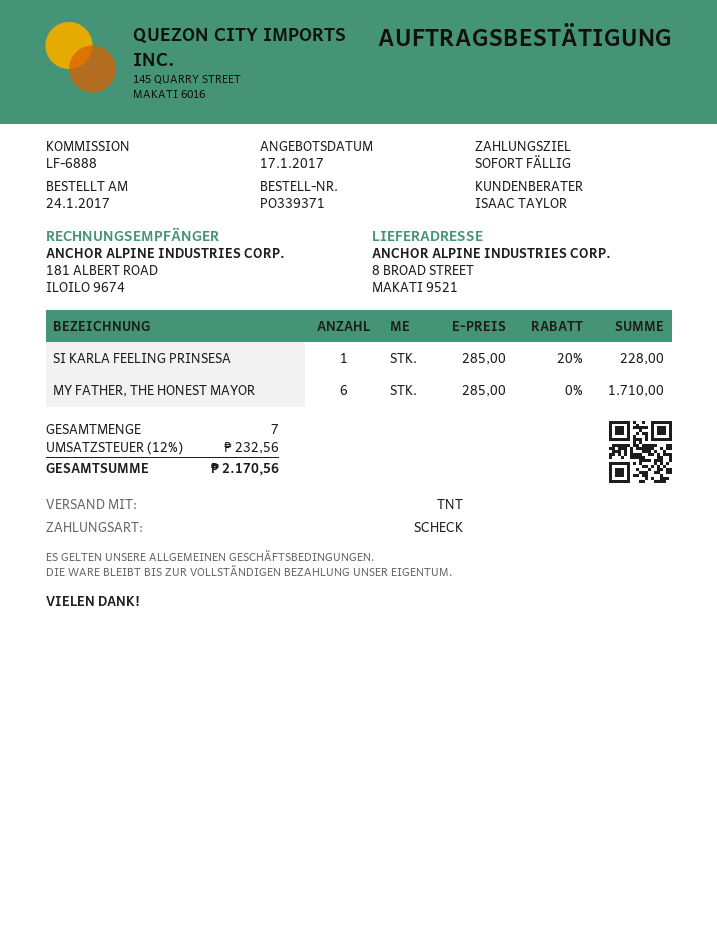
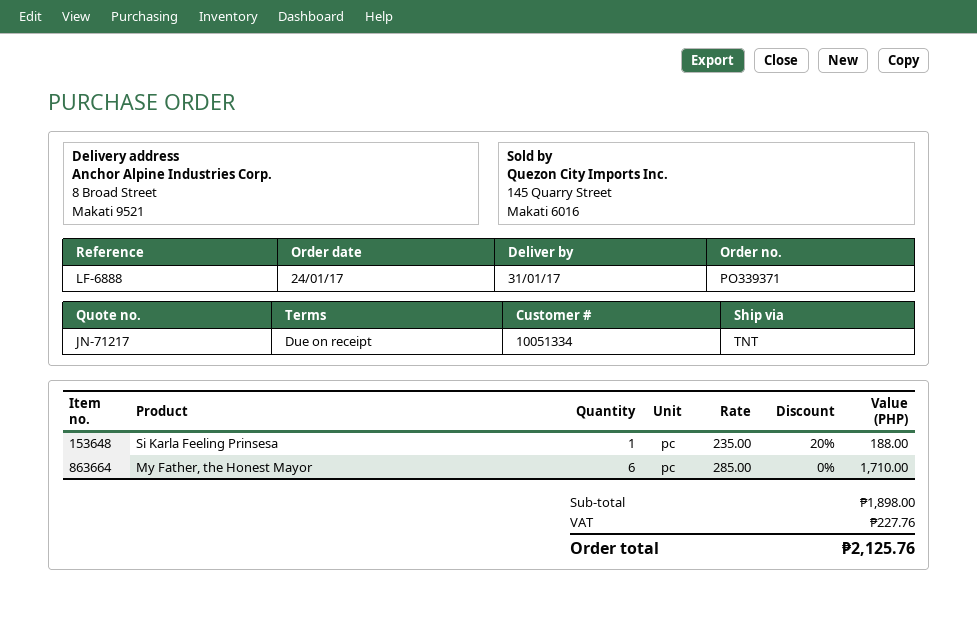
SI KARLA FEELING PRINSESA: 1 x 285.00 - 20% = 228.00 -> 1 x 235.00 - 20% = 188.00
tax: 232.56 -> 227.76
total: 2170.56 -> 2125.76

